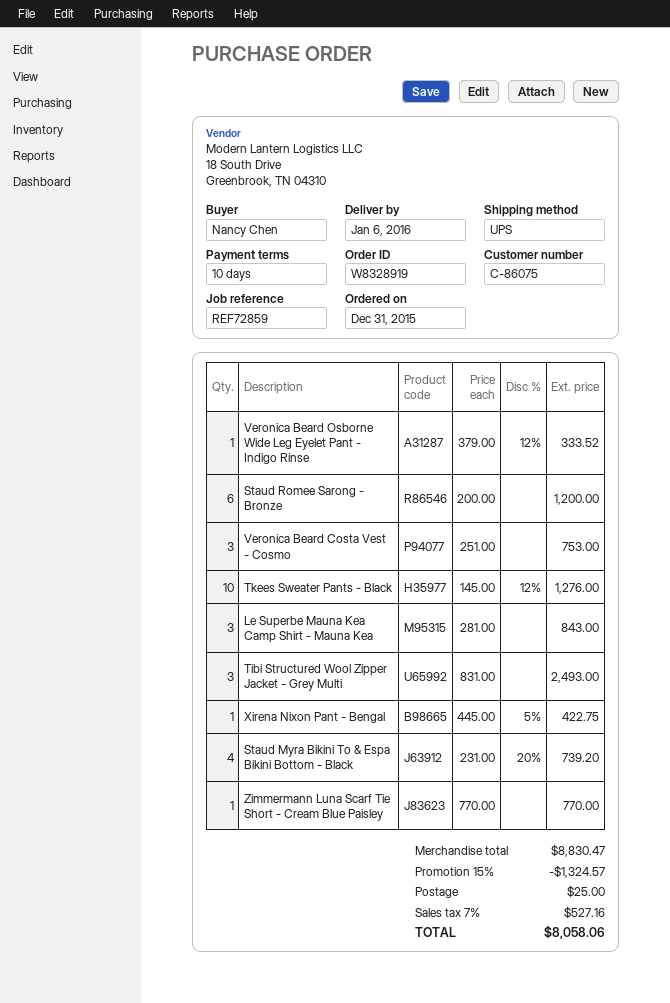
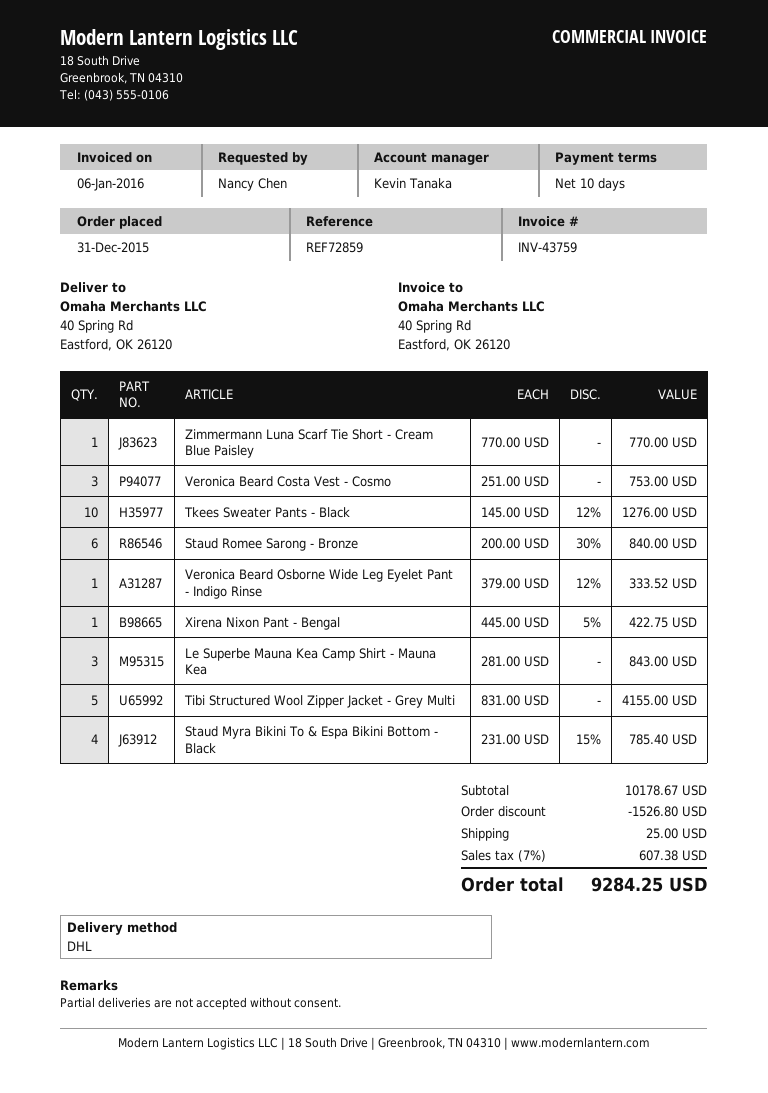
shipping method: UPS -> DHL
Staud Romee Sarong - Bronze: 6 x 200.00 = 1200.00 -> 6 x 200.00 - 30% = 840.00
Tibi Structured Wool Zipper Jacket - Grey Multi: 3 x 831.00 = 2493.00 -> 5 x 831.00 = 4155.00
Staud Myra Bikini To & Espa Bikini Bottom - Black: 4 x 231.00 - 20% = 739.20 -> 4 x 231.00 - 15% = 785.40
subtotal: 8830.47 -> 10178.67
discount: 1324.57 -> 1526.80
tax: 7% = 527.16 -> 7% = 607.38
total: 8058.06 -> 9284.25

